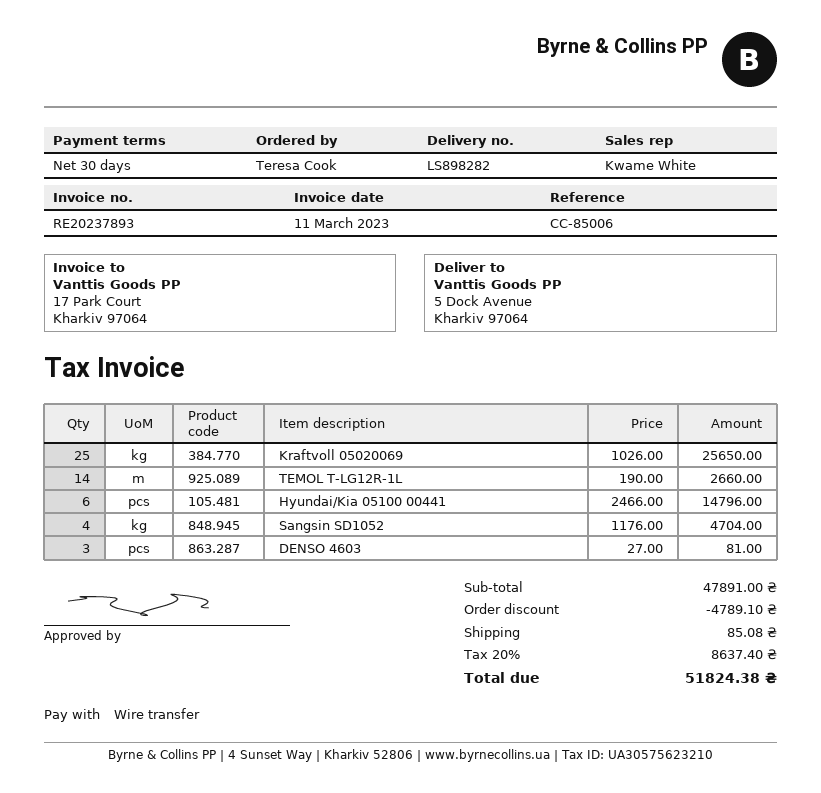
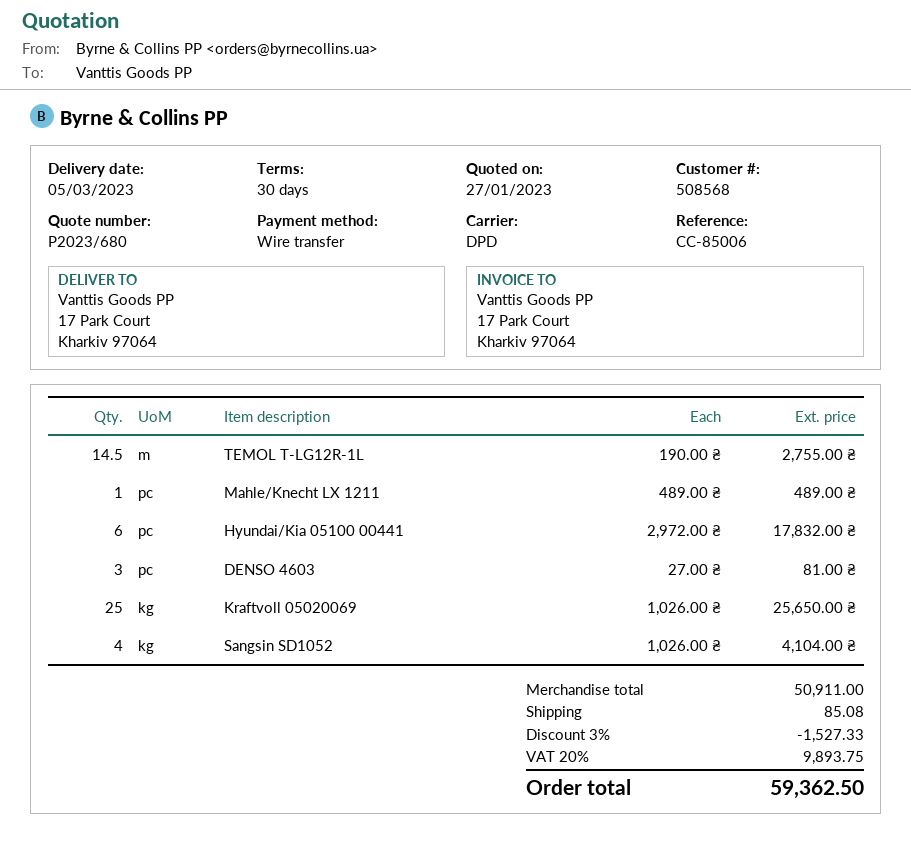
ship to: 5 Dock Avenue, Kharkiv 97064 -> 17 Park Court, Kharkiv 97064
TEMOL T-LG12R-1L: 14 x 190.00 = 2660.00 -> 14.5 x 190.00 = 2755.00
Hyundai/Kia 05100 00441: 6 x 2466.00 = 14796.00 -> 6 x 2972.00 = 17832.00
Sangsin SD1052: 4 x 1176.00 = 4704.00 -> 4 x 1026.00 = 4104.00
Mahle/Knecht LX 1211: none -> 1 x 489.00 = 489.00
subtotal: 47891.00 -> 50911.00
discount: 4789.10 -> 1527.33
tax: 20% = 8637.40 -> 20% = 9893.75
total: 51824.38 -> 59362.50

